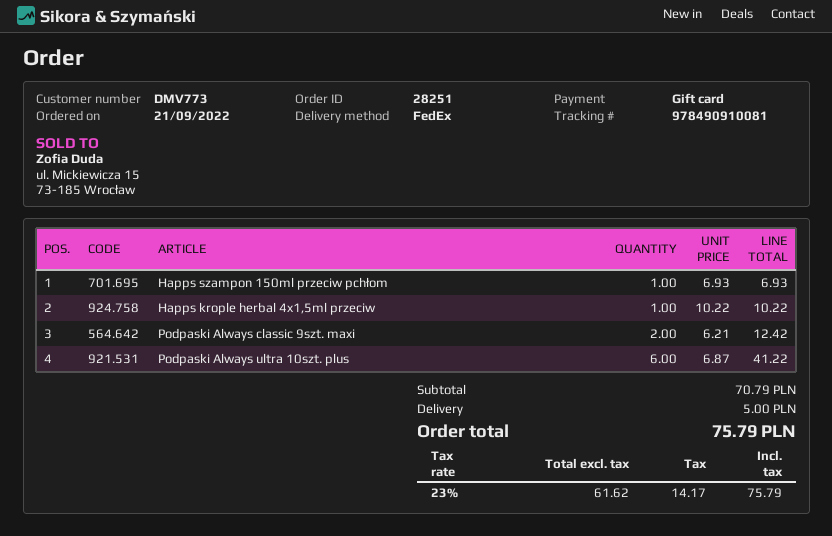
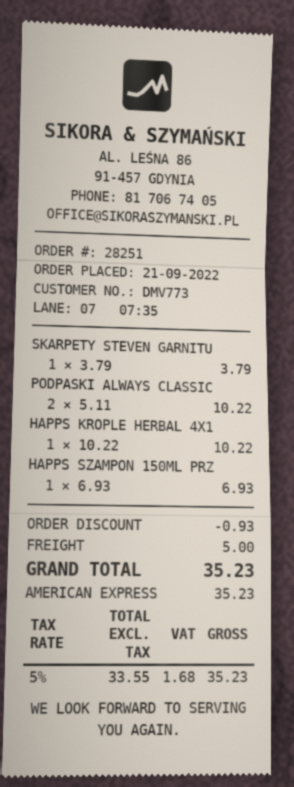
payment method: gift card -> American Express
Podpaski Always classic 9szt. maxi: 2 x 6.21 = 12.42 -> 2 x 5.11 = 10.22
Podpaski Always ultra 10szt. plus: 6 x 6.87 = 41.22 -> none
SKARPETY STEVEN GARNITU: none -> 1 x 3.79 = 3.79
discount: none -> 0.93
net: 61.62 -> 33.55
tax: 23% = 14.17 -> 5% = 1.68
total: 75.79 -> 35.23

